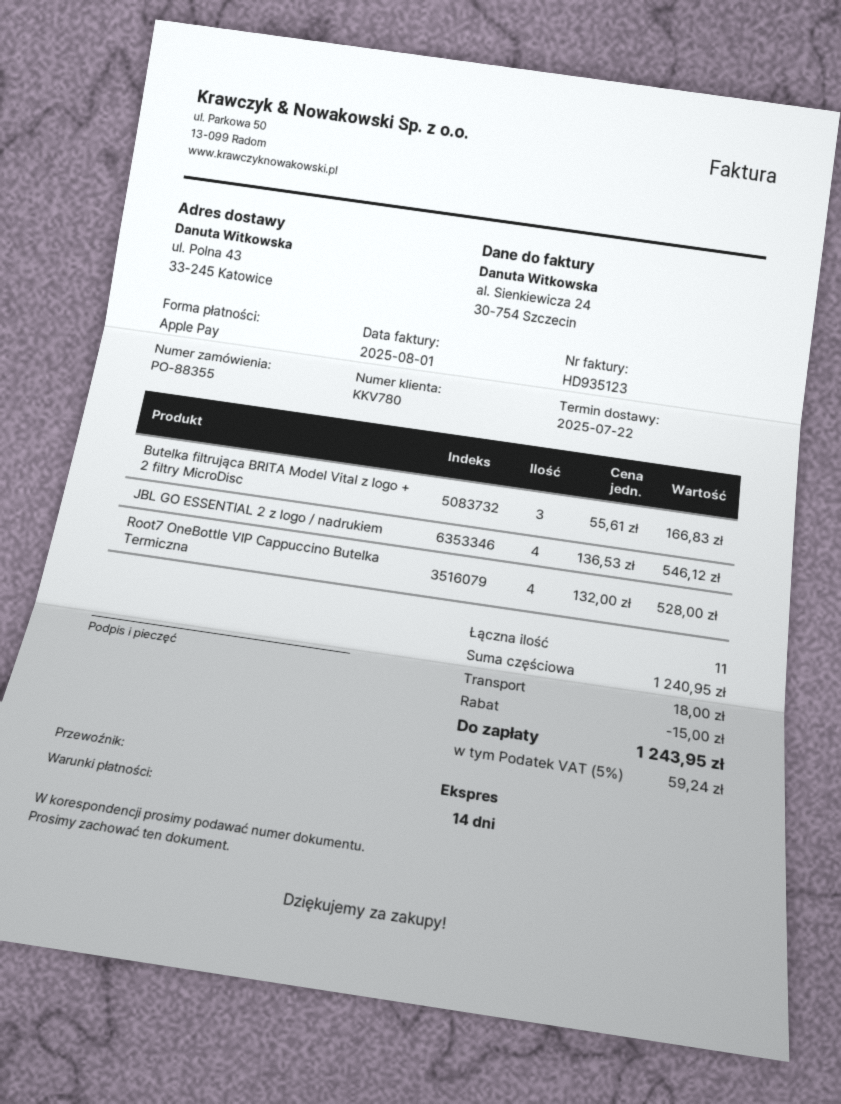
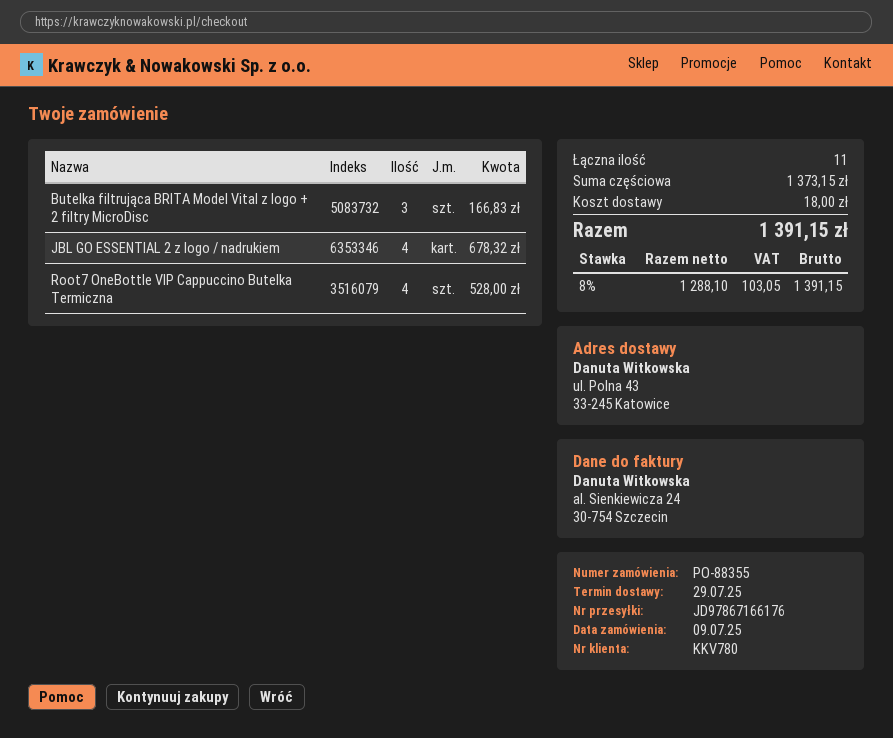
delivery date: 2025-07-22 -> 2025-07-29
JBL GO ESSENTIAL 2 z logo / nadrukiem: 4 for 546.12 -> 4 for 678.32
subtotal: 1240.95 -> 1373.15
discount: 15.00 -> none
tax: 5% = 59.24 -> 8% = 103.05
total: 1243.95 -> 1391.15

